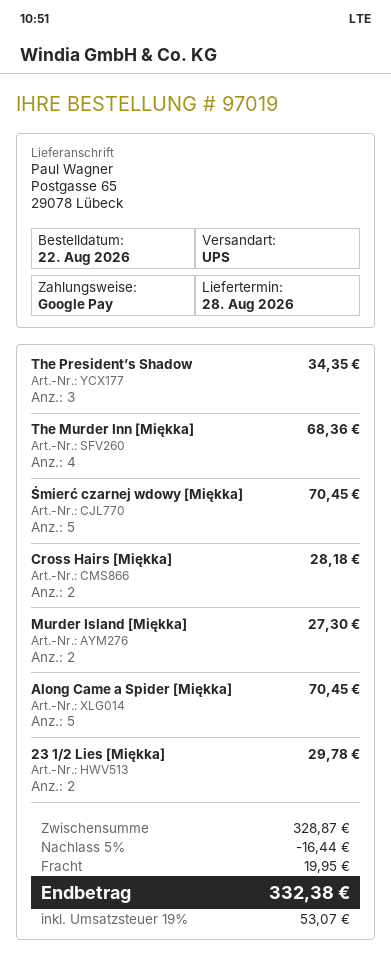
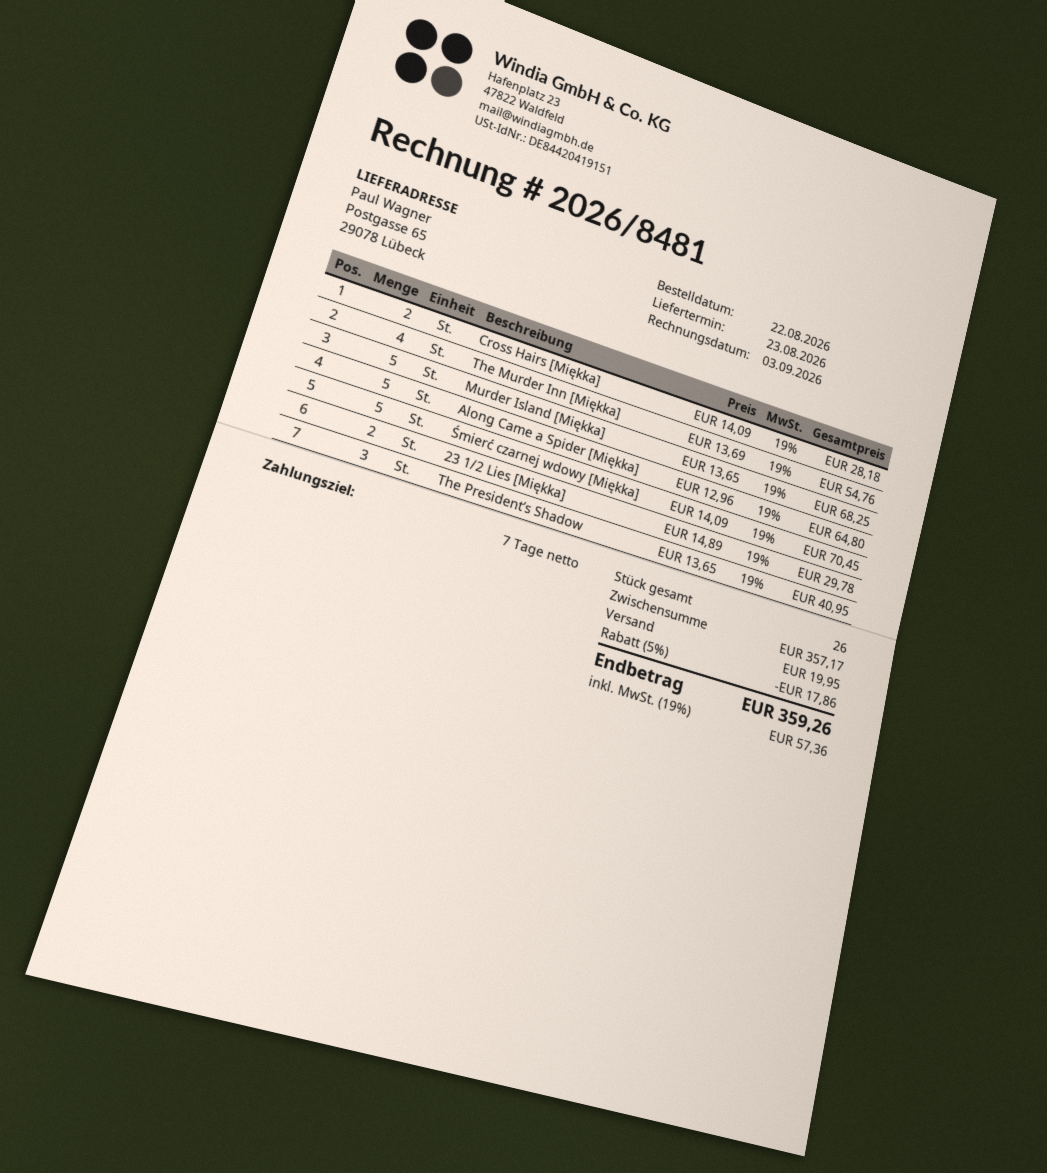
delivery date: 2026-08-28 -> 2026-08-23
The President’s Shadow: 3 for 34.35 -> 3 for 40.95
The Murder Inn [Miękka]: 4 for 68.36 -> 4 for 54.76
Murder Island [Miękka]: 2 for 27.30 -> 5 for 68.25
Along Came a Spider [Miękka]: 5 for 70.45 -> 5 for 64.80
subtotal: 328.87 -> 357.17
discount: 5% = 16.44 -> 5% = 17.86
tax: 19% = 53.07 -> 19% = 57.36
total: 332.38 -> 359.26

